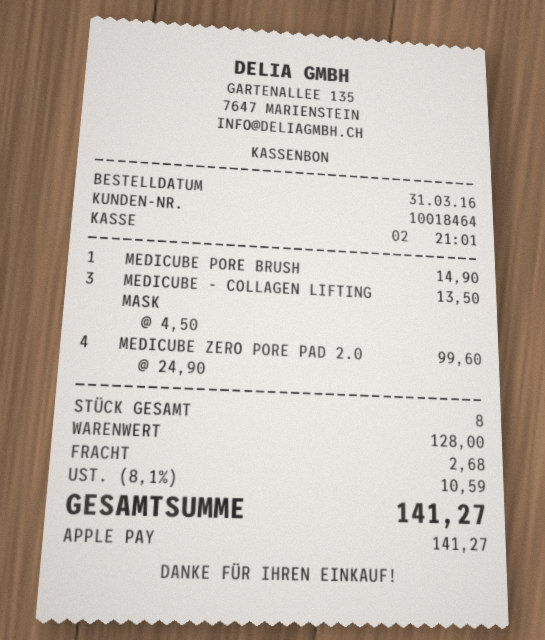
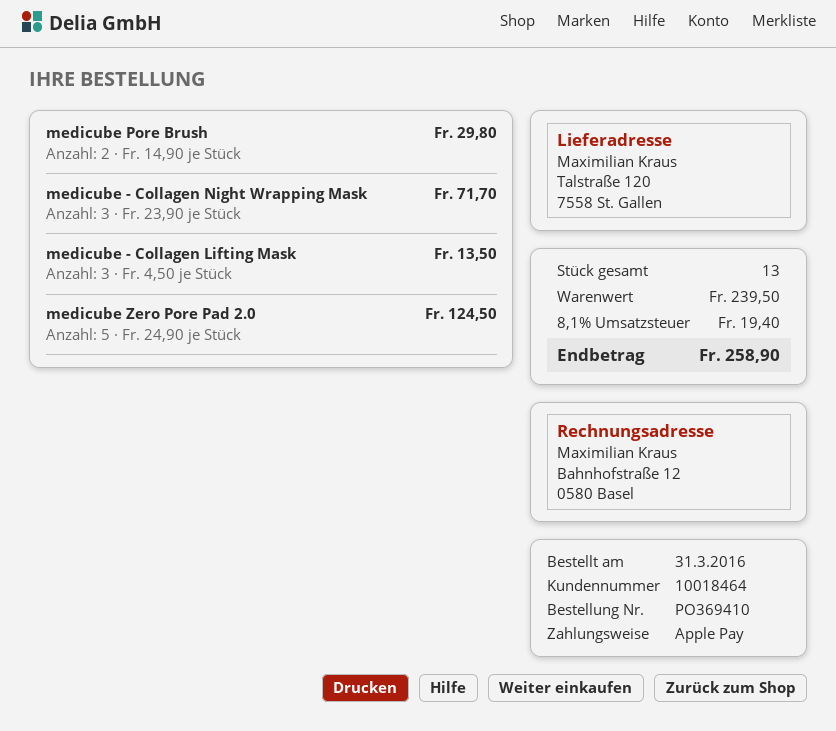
MEDICUBE PORE BRUSH: 1 x 14.90 = 14.90 -> 2 x 14.90 = 29.80
MEDICUBE ZERO PORE PAD 2.0: 4 x 24.90 = 99.60 -> 5 x 24.90 = 124.50
medicube - Collagen Night Wrapping Mask: none -> 3 x 23.90 = 71.70
total quantity: 8 -> 13
subtotal: 128.00 -> 239.50
shipping: 2.68 -> none
tax: 8.1% = 10.59 -> 8.1% = 19.40
total: 141.27 -> 258.90

